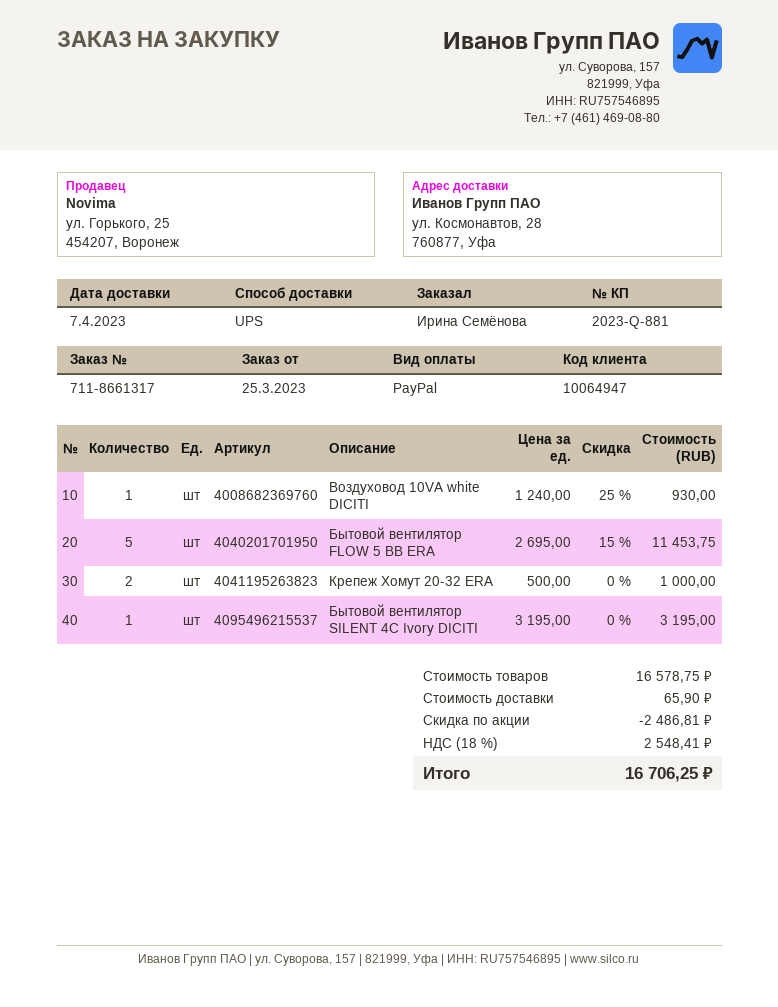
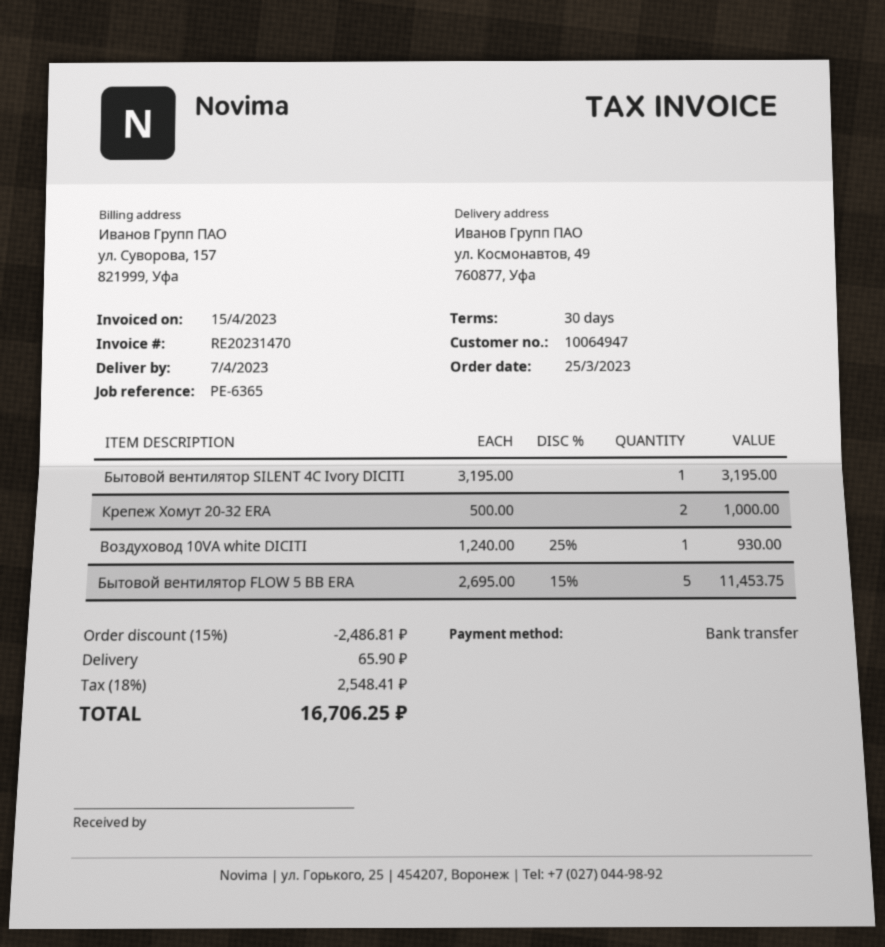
payment method: PayPal -> bank transfer
ship to: ул. Космонавтов, 28, 760877, Уфа -> ул. Космонавтов, 49, 760877, Уфа

